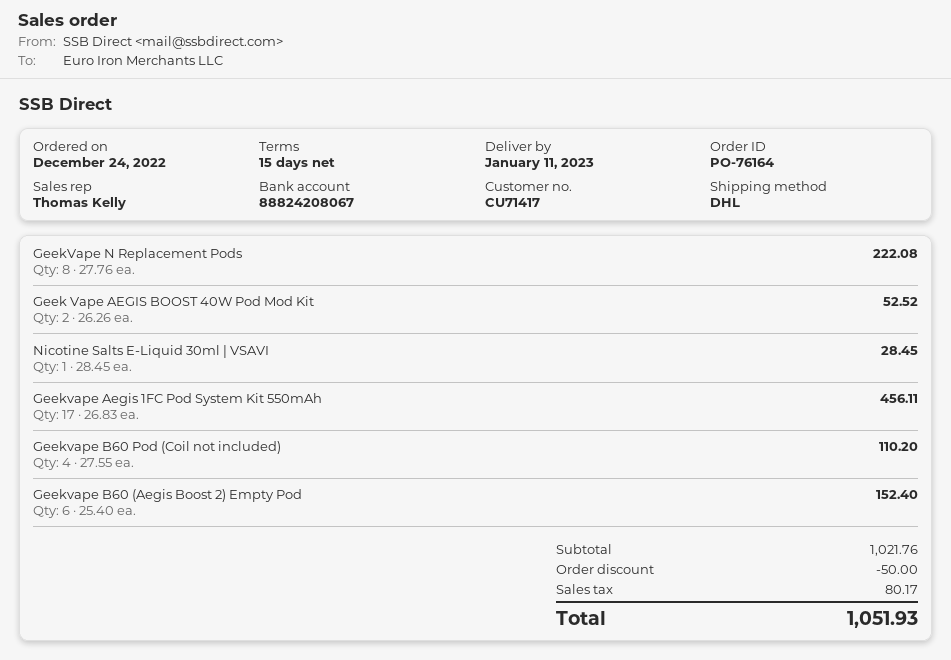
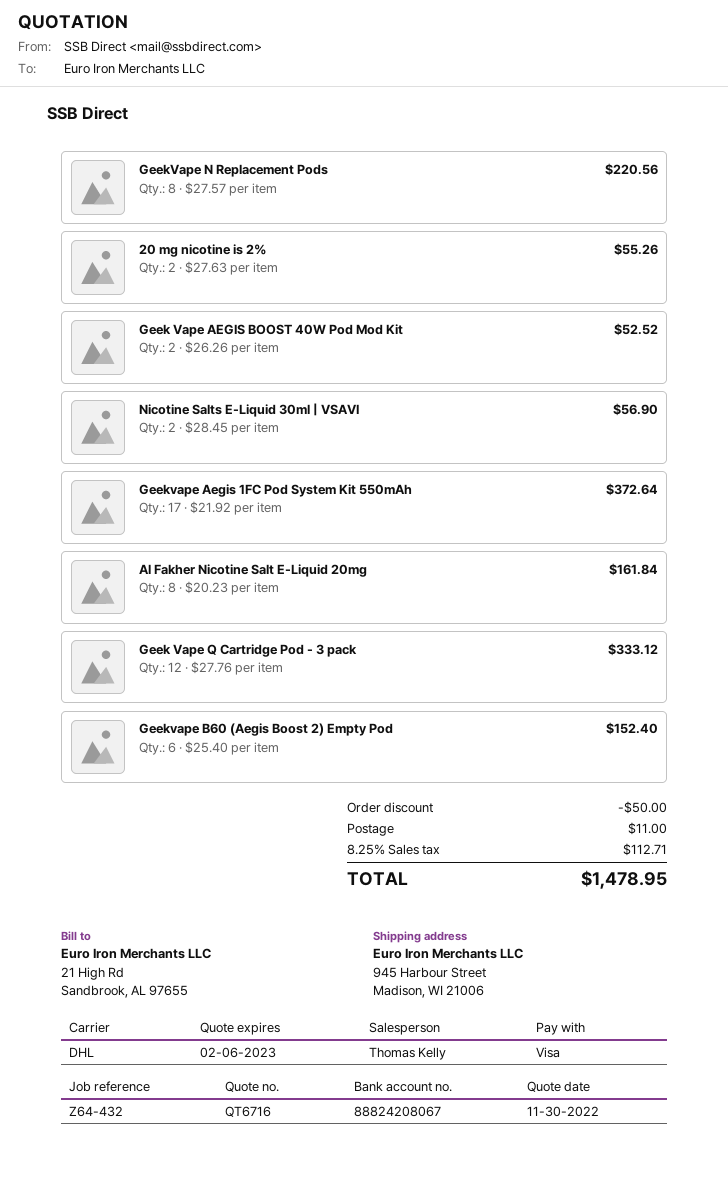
GeekVape N Replacement Pods: 8 x 27.76 = 222.08 -> 8 x 27.57 = 220.56
Nicotine Salts E-Liquid 30ml | VSAVI: 1 x 28.45 = 28.45 -> 2 x 28.45 = 56.90
Geekvape Aegis 1FC Pod System Kit 550mAh: 17 x 26.83 = 456.11 -> 17 x 21.92 = 372.64
Geekvape B60 Pod (Coil not included): 4 x 27.55 = 110.20 -> none
20 mg nicotine is 2%: none -> 2 x 27.63 = 55.26
Al Fakher Nicotine Salt E-Liquid 20mg: none -> 8 x 20.23 = 161.84
Geek Vape Q Cartridge Pod - 3 pack: none -> 12 x 27.76 = 333.12
shipping: none -> 11.00
tax: 80.17 -> 112.71
total: 1051.93 -> 1478.95

